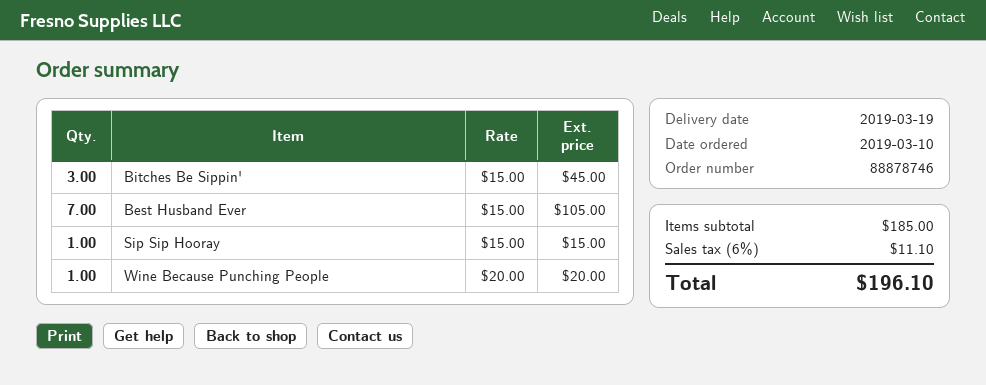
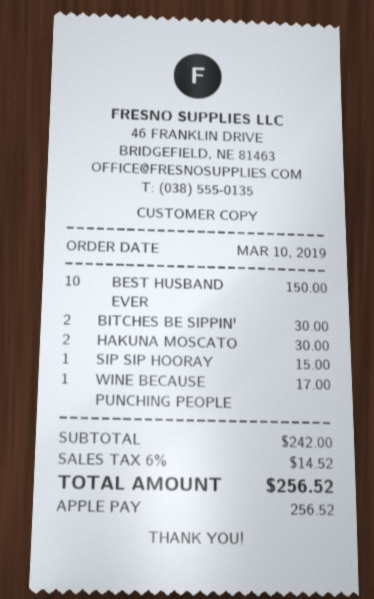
Bitches Be Sippin': 3 for 45.00 -> 2 for 30.00
Best Husband Ever: 7 for 105.00 -> 10 for 150.00
Wine Because Punching People: 1 for 20.00 -> 1 for 17.00
HAKUNA MOSCATO: none -> 2 for 30.00
subtotal: 185.00 -> 242.00
tax: 6% = 11.10 -> 6% = 14.52
total: 196.10 -> 256.52

